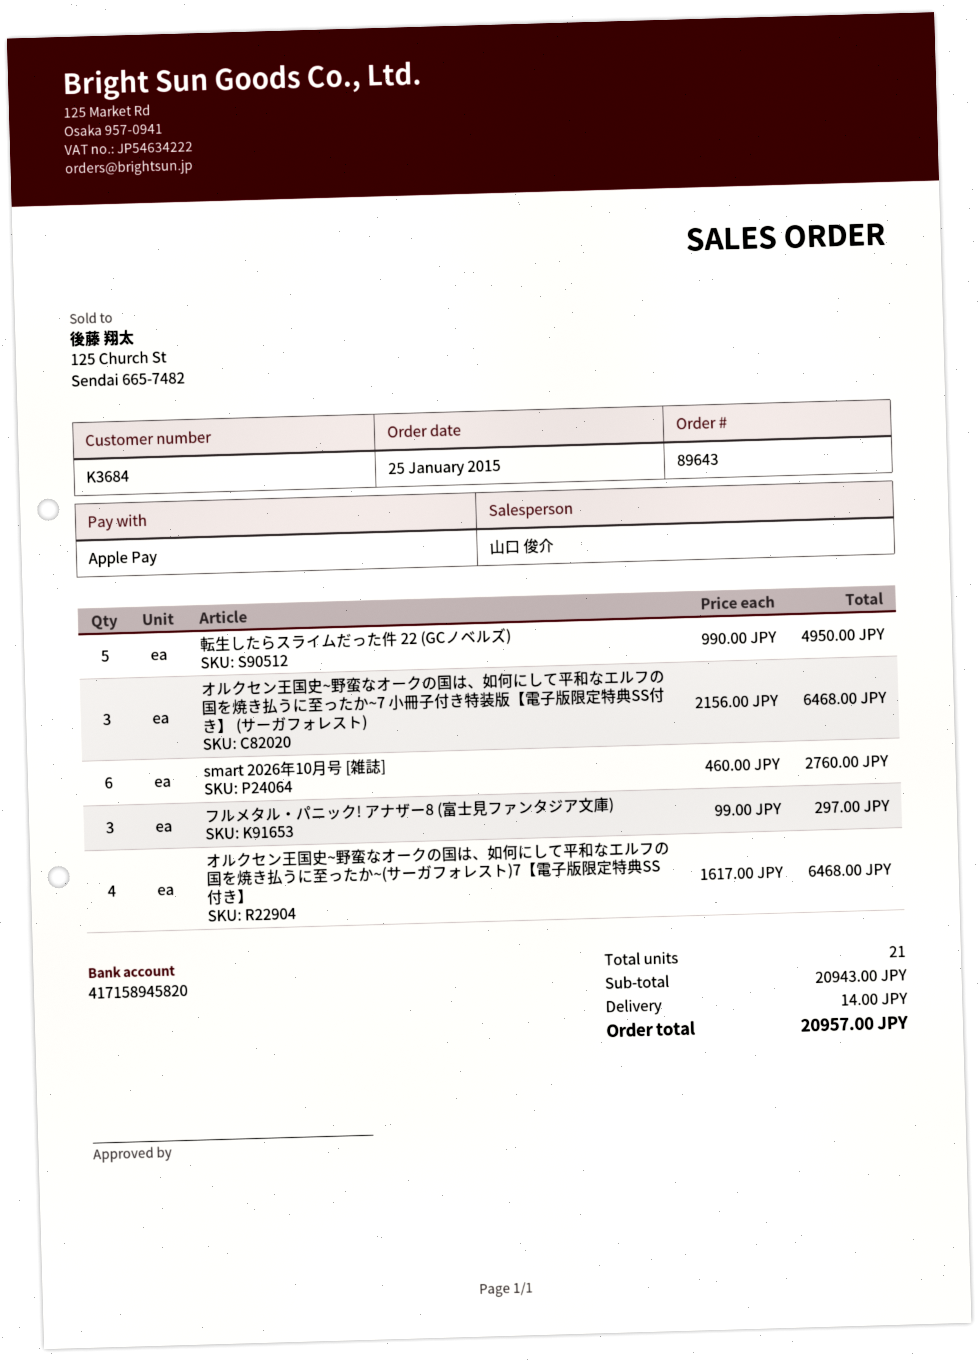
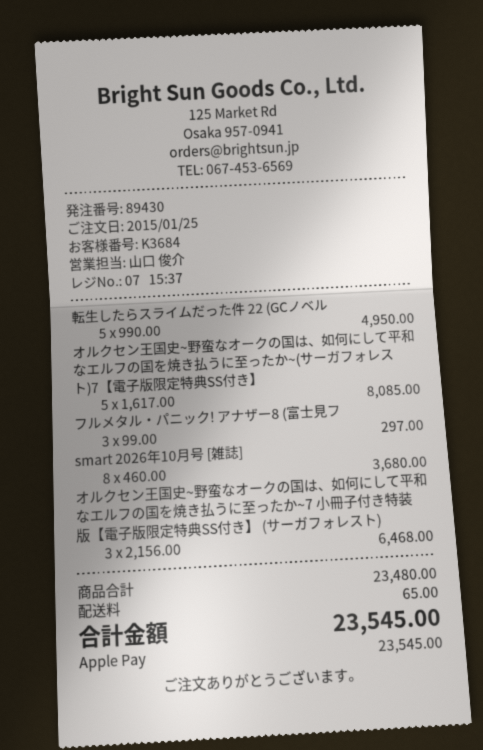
order number: 89643 -> 89430
smart 2026年10月号 [雑誌]: 6 x 460.00 = 2760.00 -> 8 x 460.00 = 3680.00
オルクセン王国史~野蛮なオークの国は、如何にして平和なエルフの国を焼き払うに至ったか~(サーガフォレスト)7【電子版限定特典SS付き】: 4 x 1617.00 = 6468.00 -> 5 x 1617.00 = 8085.00
subtotal: 20943.00 -> 23480.00
shipping: 14.00 -> 65.00
total: 20957.00 -> 23545.00

